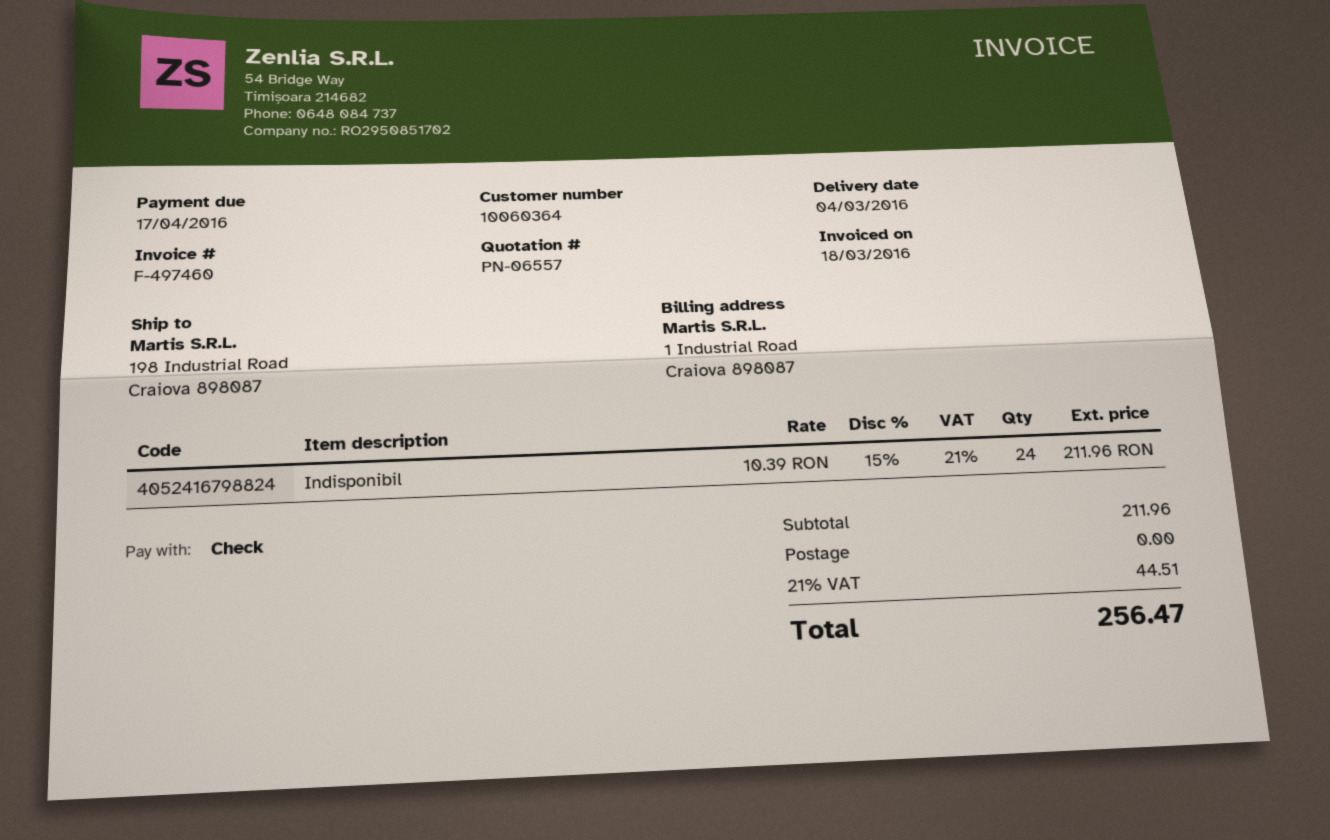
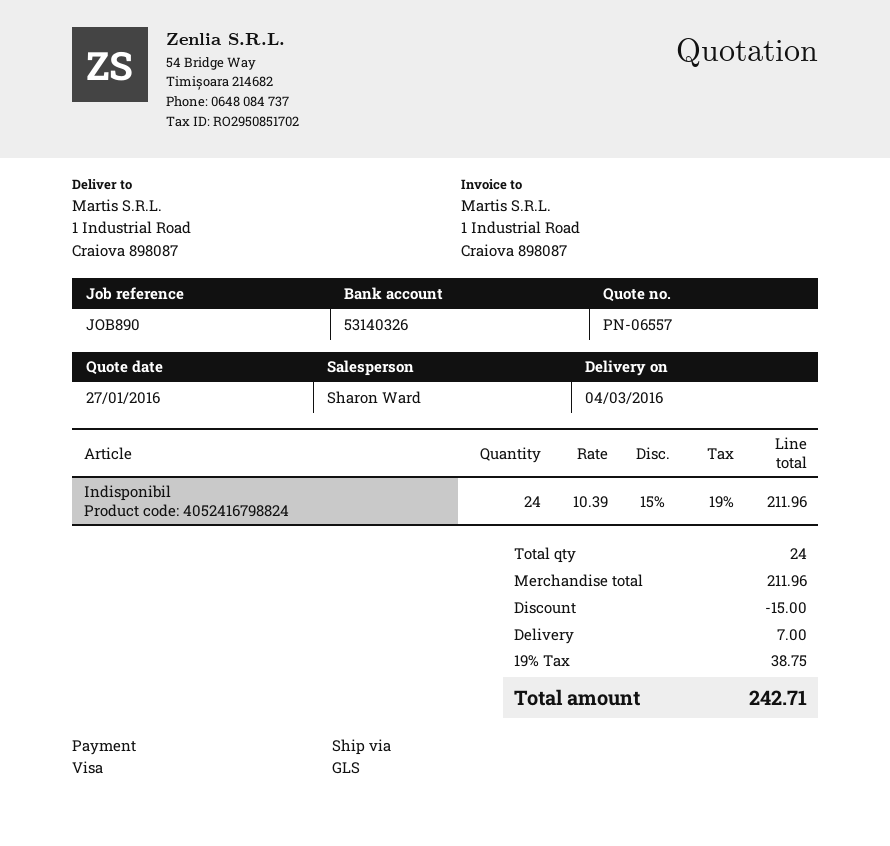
payment method: cheque -> Visa
ship to: 198 Industrial Road, Craiova 898087 -> 1 Industrial Road, Craiova 898087
discount: none -> 15.00
shipping: 0.00 -> 7.00
tax: 21% = 44.51 -> 19% = 38.75
total: 256.47 -> 242.71

